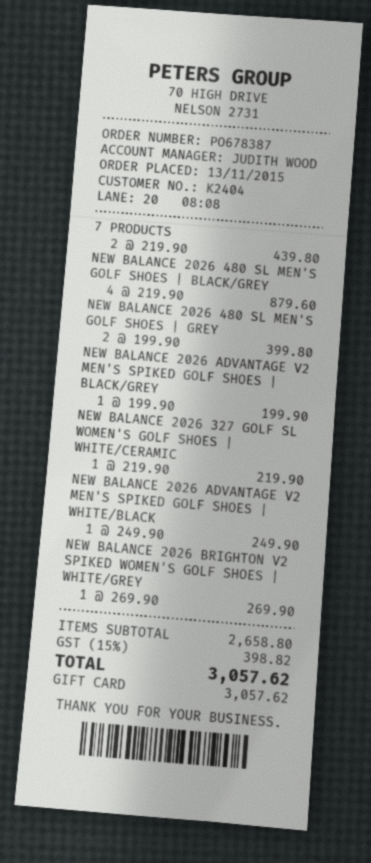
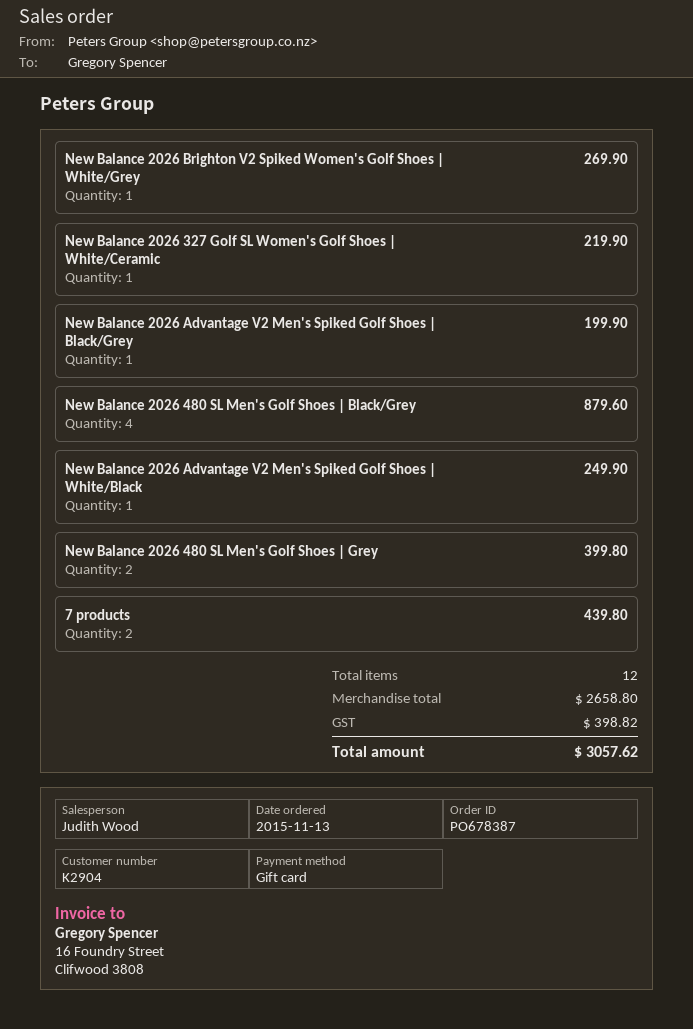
customer number: K2404 -> K2904

